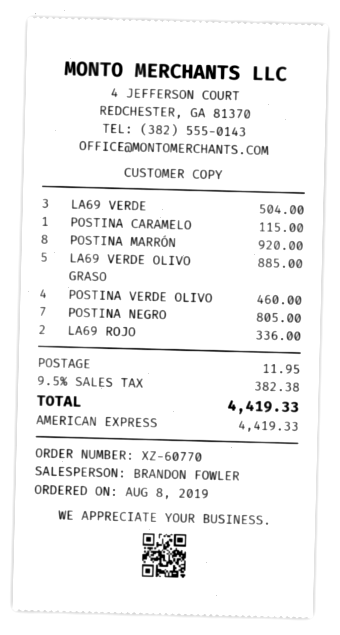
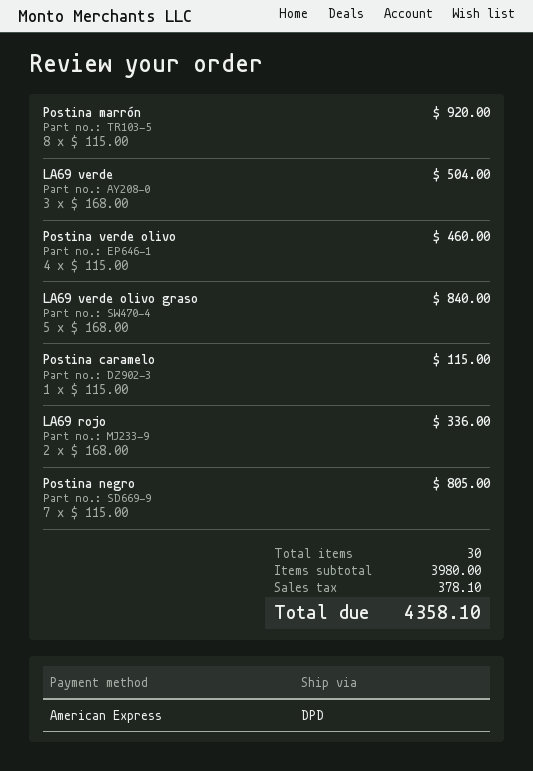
LA69 VERDE OLIVO GRASO: 5 for 885.00 -> 5 for 840.00
shipping: 11.95 -> none
tax: 382.38 -> 378.10
total: 4419.33 -> 4358.10

